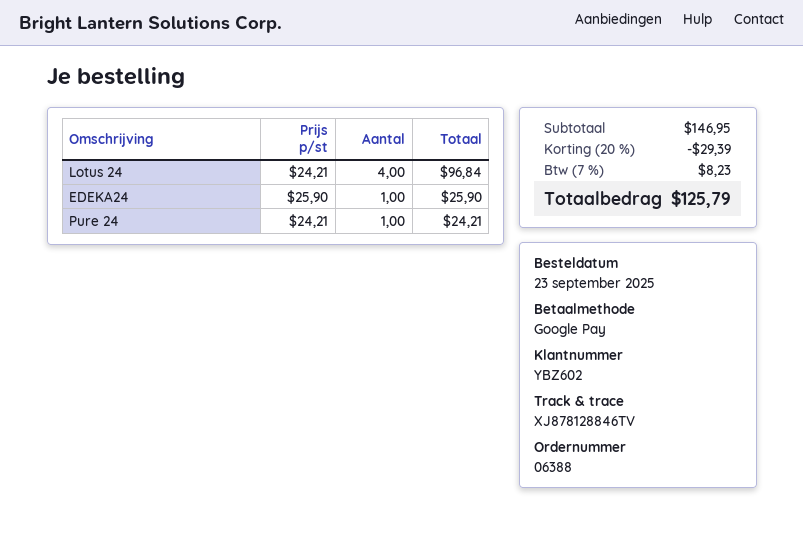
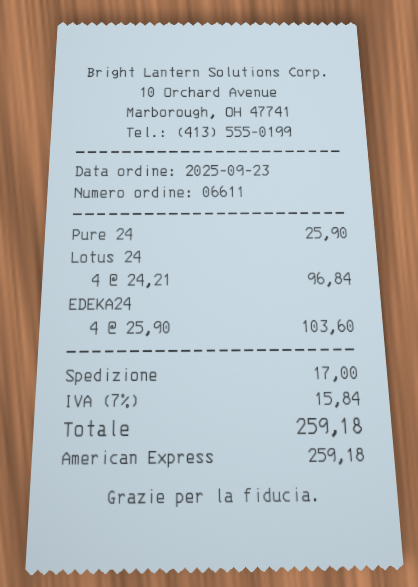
order number: 06388 -> 06611
payment method: Google Pay -> American Express
EDEKA24: 1 x 25.90 = 25.90 -> 4 x 25.90 = 103.60
Pure 24: 1 x 24.21 = 24.21 -> 1 x 25.90 = 25.90
discount: 20% = 29.39 -> none
shipping: none -> 17.00
tax: 7% = 8.23 -> 7% = 15.84
total: 125.79 -> 259.18

